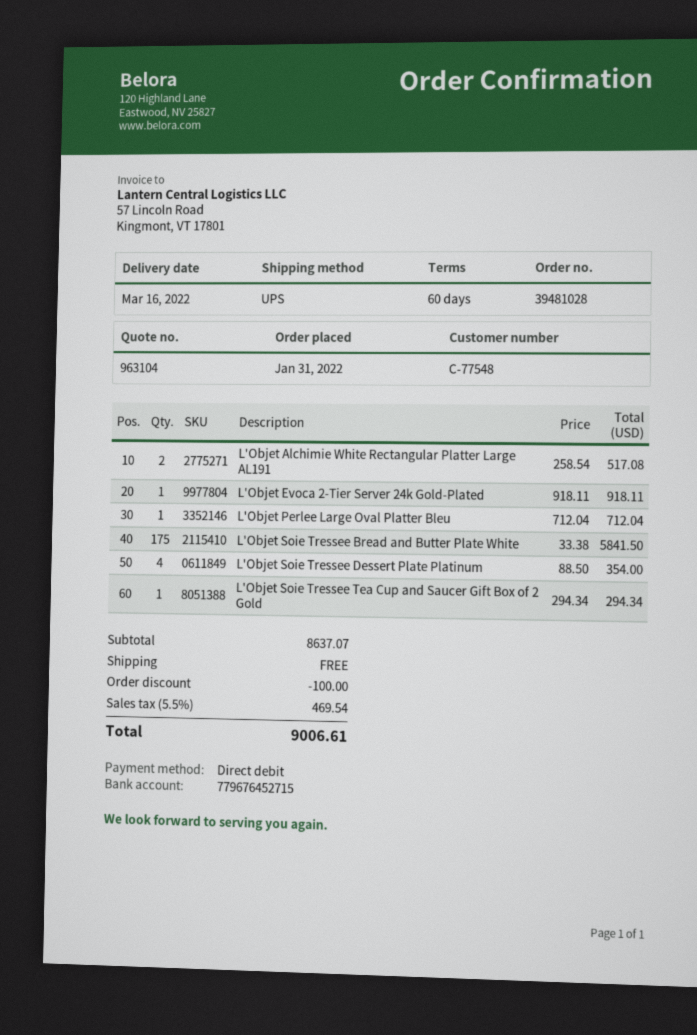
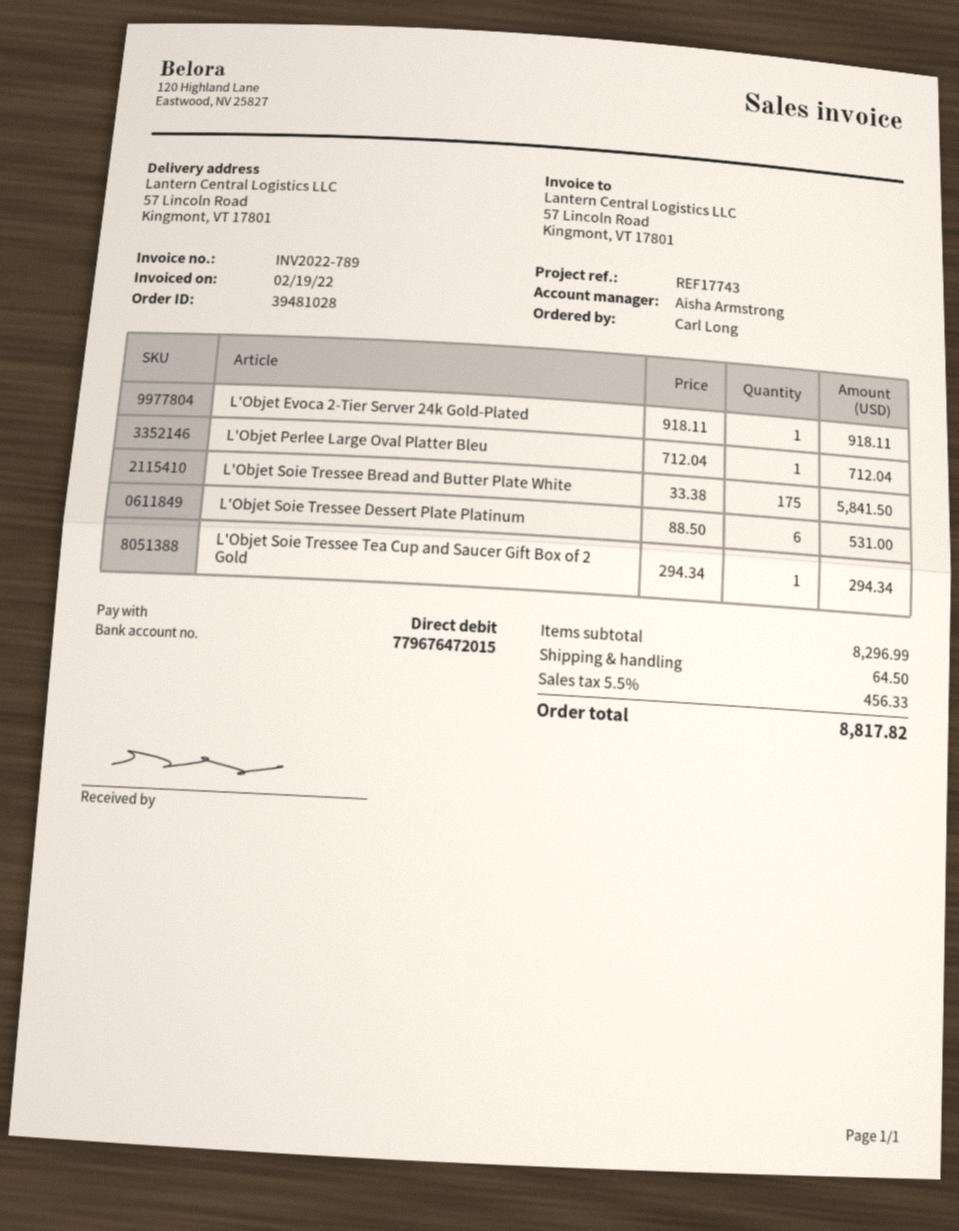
bank account: 779676452715 -> 779676472015
L'Objet Alchimie White Rectangular Platter Large AL191: 2 x 258.54 = 517.08 -> none
L'Objet Soie Tressee Dessert Plate Platinum: 4 x 88.50 = 354.00 -> 6 x 88.50 = 531.00
subtotal: 8637.07 -> 8296.99
discount: 100.00 -> none
shipping: 0.00 -> 64.50
tax: 5.5% = 469.54 -> 5.5% = 456.33
total: 9006.61 -> 8817.82

